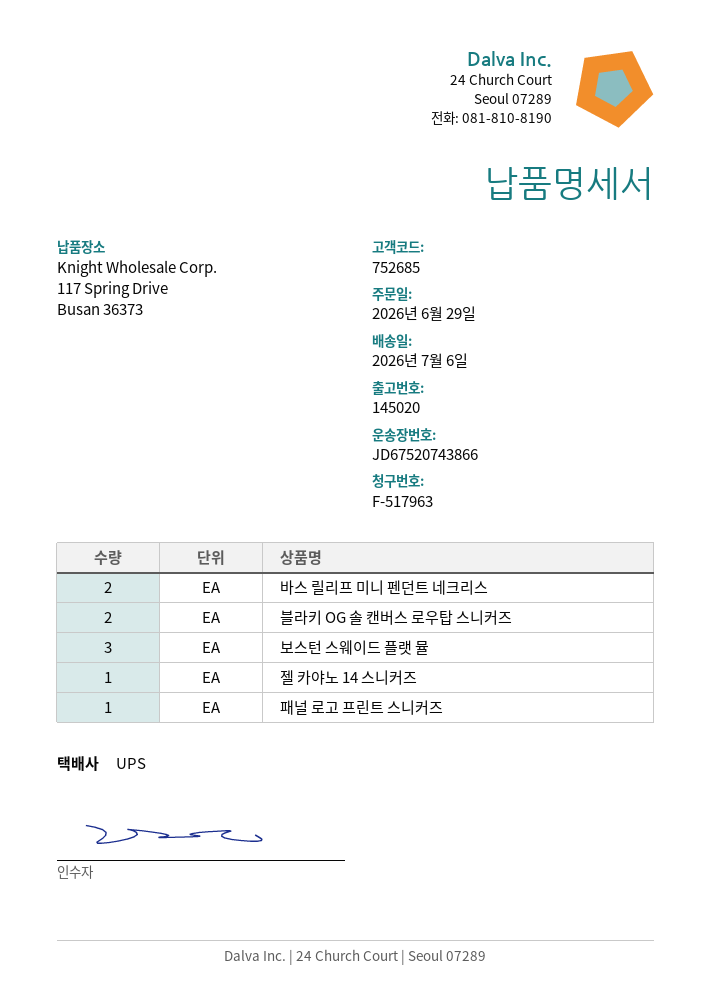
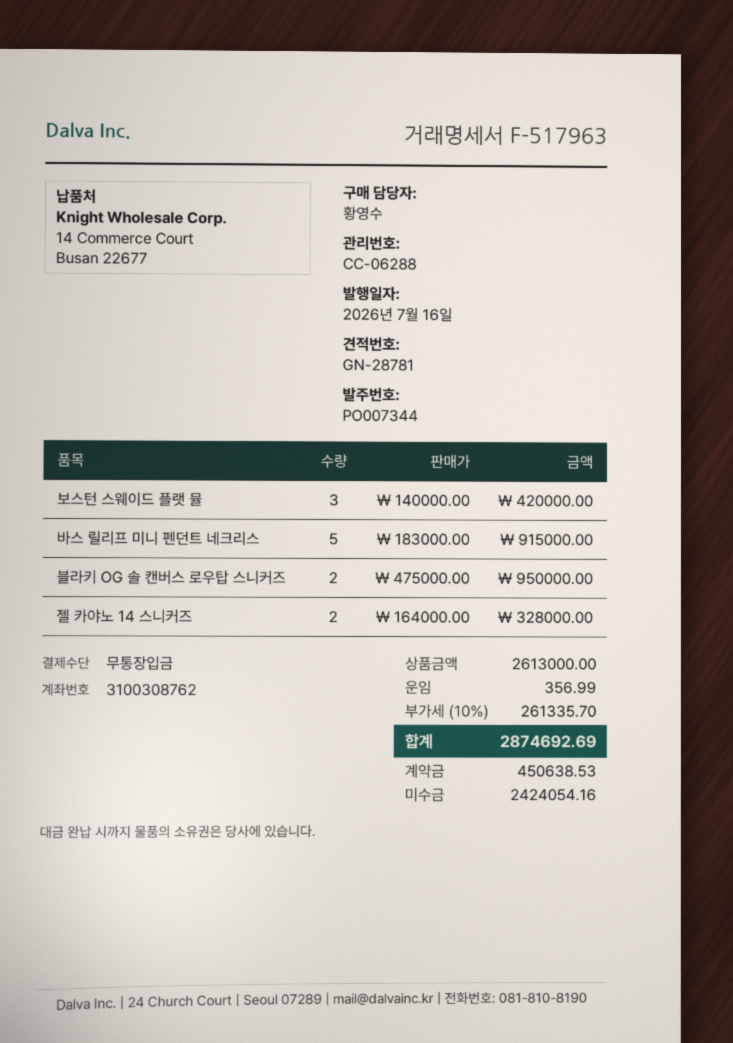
ship to: 117 Spring Drive, Busan 36373 -> 14 Commerce Court, Busan 22677
바스 릴리프 미니 펜던트 네크리스: 2 -> 5
젤 카야노 14 스니커즈: 1 -> 2
패널 로고 프린트 스니커즈: 1 -> none

